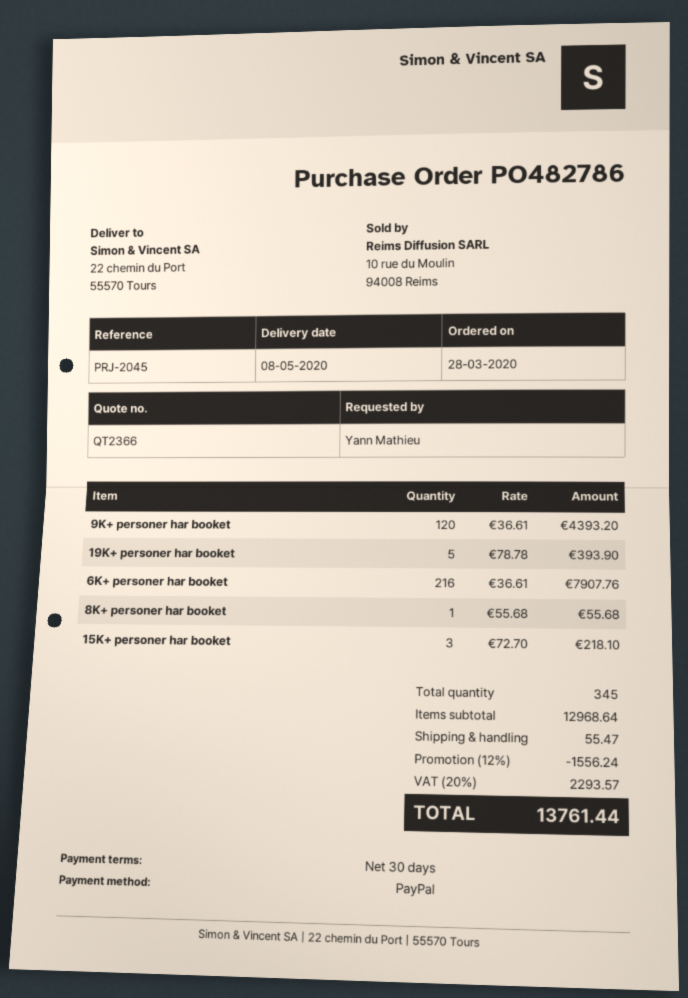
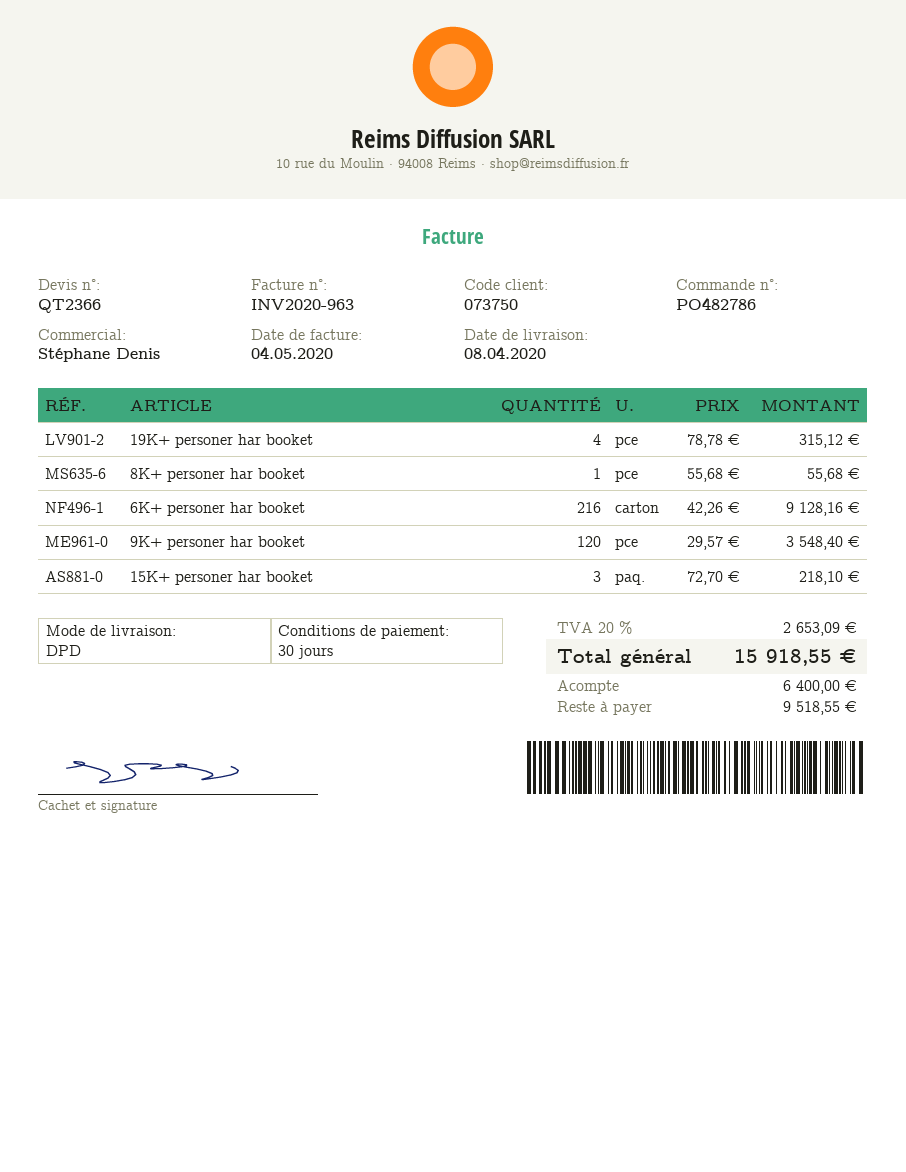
delivery date: 2020-05-08 -> 2020-04-08
9K+ personer har booket: 120 x 36.61 = 4393.20 -> 120 x 29.57 = 3548.40
19K+ personer har booket: 5 x 78.78 = 393.90 -> 4 x 78.78 = 315.12
6K+ personer har booket: 216 x 36.61 = 7907.76 -> 216 x 42.26 = 9128.16
discount: 12% = 1556.24 -> none
shipping: 55.47 -> none
tax: 20% = 2293.57 -> 20% = 2653.09
total: 13761.44 -> 15918.55

